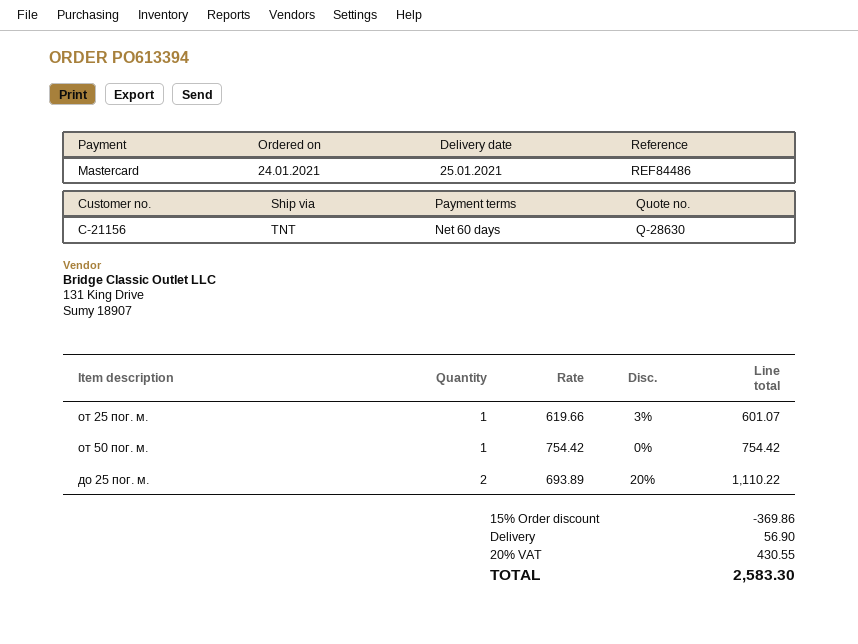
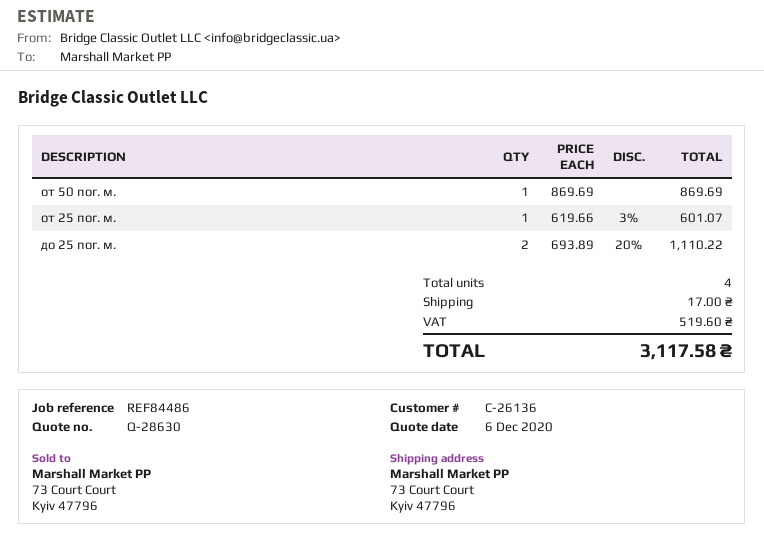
customer number: C-21156 -> C-26136
от 50 пог. м.: 1 x 754.42 = 754.42 -> 1 x 869.69 = 869.69
discount: 15% = 369.86 -> none
shipping: 56.90 -> 17.00
tax: 430.55 -> 519.60
total: 2583.30 -> 3117.58

